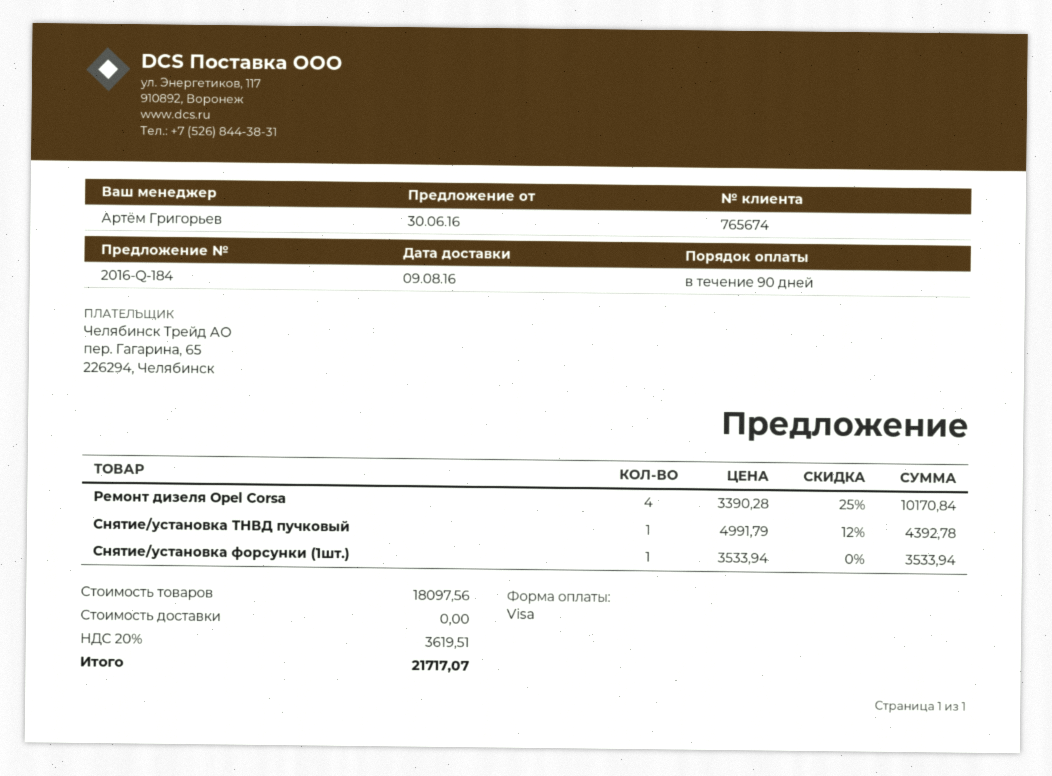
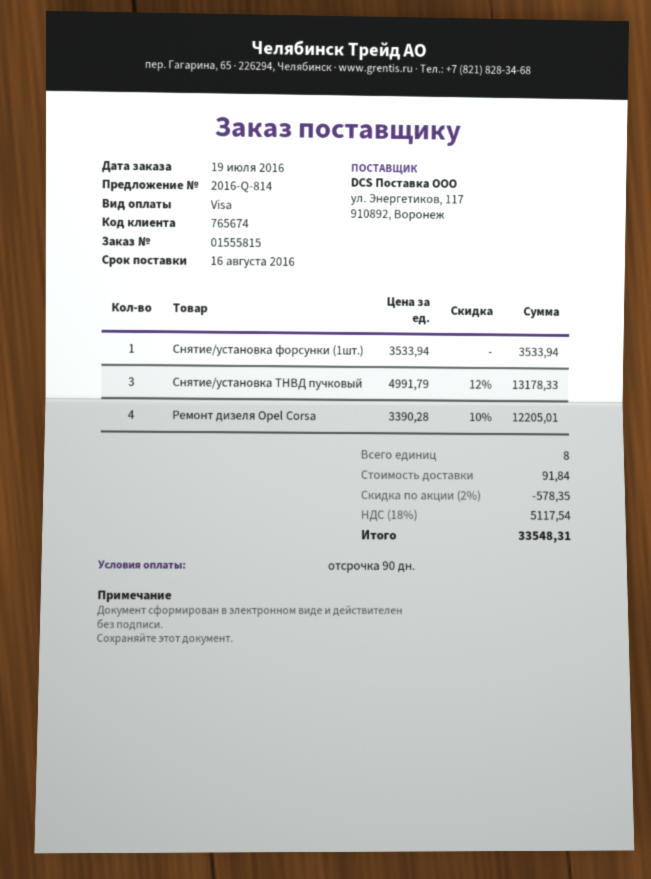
quote number: 2016-Q-184 -> 2016-Q-814
delivery date: 2016-08-09 -> 2016-08-16
Ремонт дизеля Opel Corsa: 4 x 3390.28 - 25% = 10170.84 -> 4 x 3390.28 - 10% = 12205.01
Снятие/установка ТНВД пучковый: 1 x 4991.79 - 12% = 4392.78 -> 3 x 4991.79 - 12% = 13178.33
discount: none -> 2% = 578.35
shipping: 0.00 -> 91.84
tax: 20% = 3619.51 -> 18% = 5117.54
total: 21717.07 -> 33548.31

